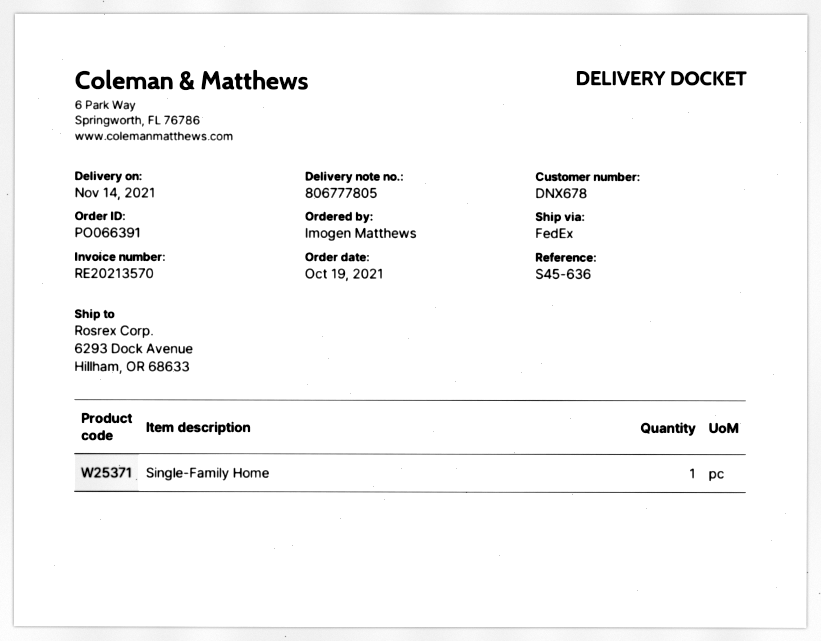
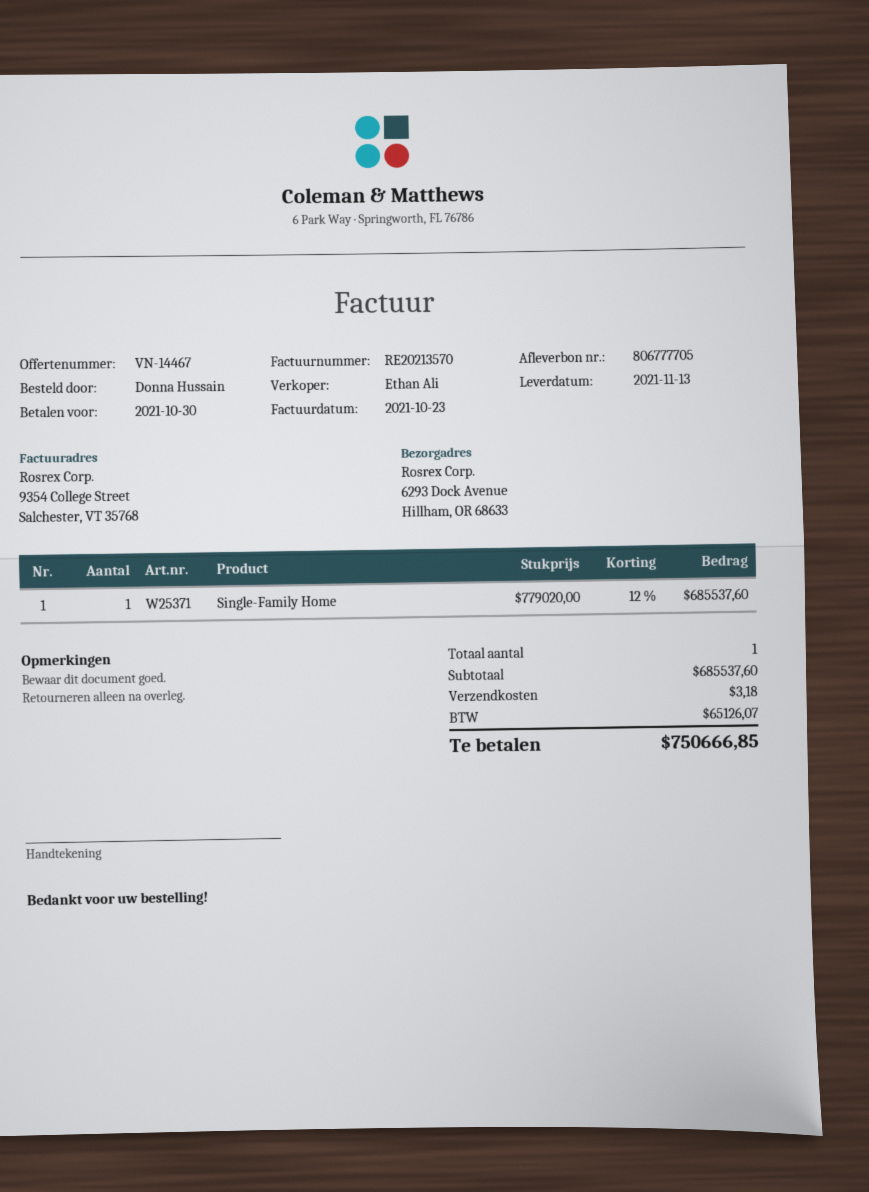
delivery note number: 806777805 -> 806777705
delivery date: 2021-11-14 -> 2021-11-13
ordered by: Imogen Matthews -> Donna Hussain

